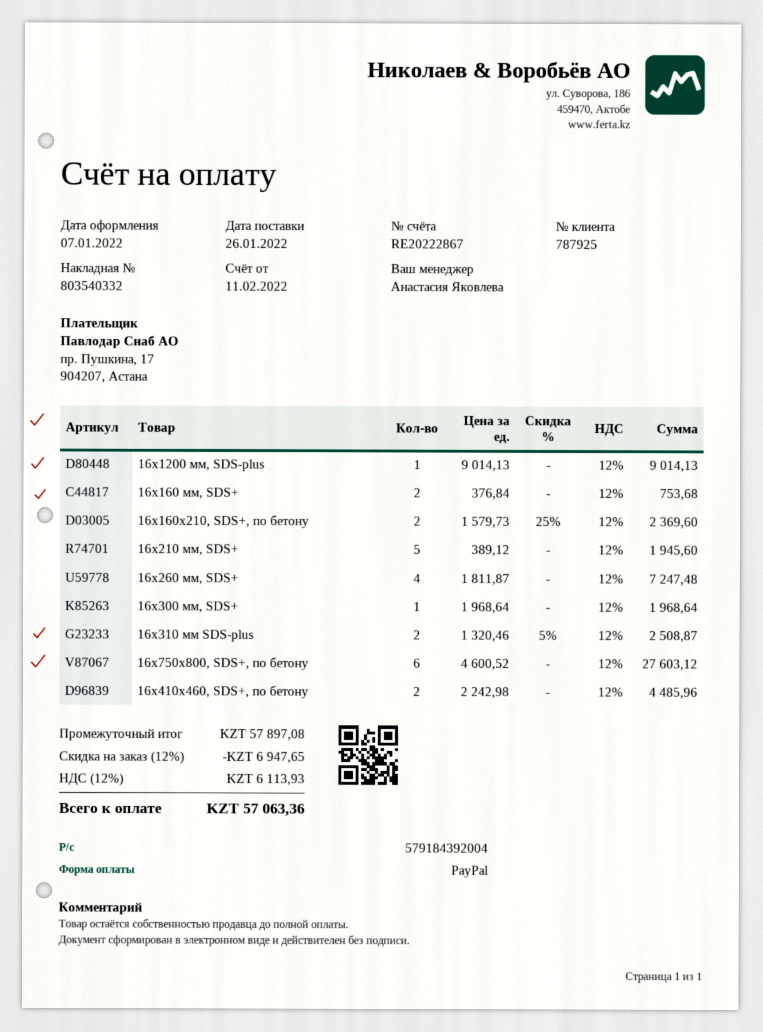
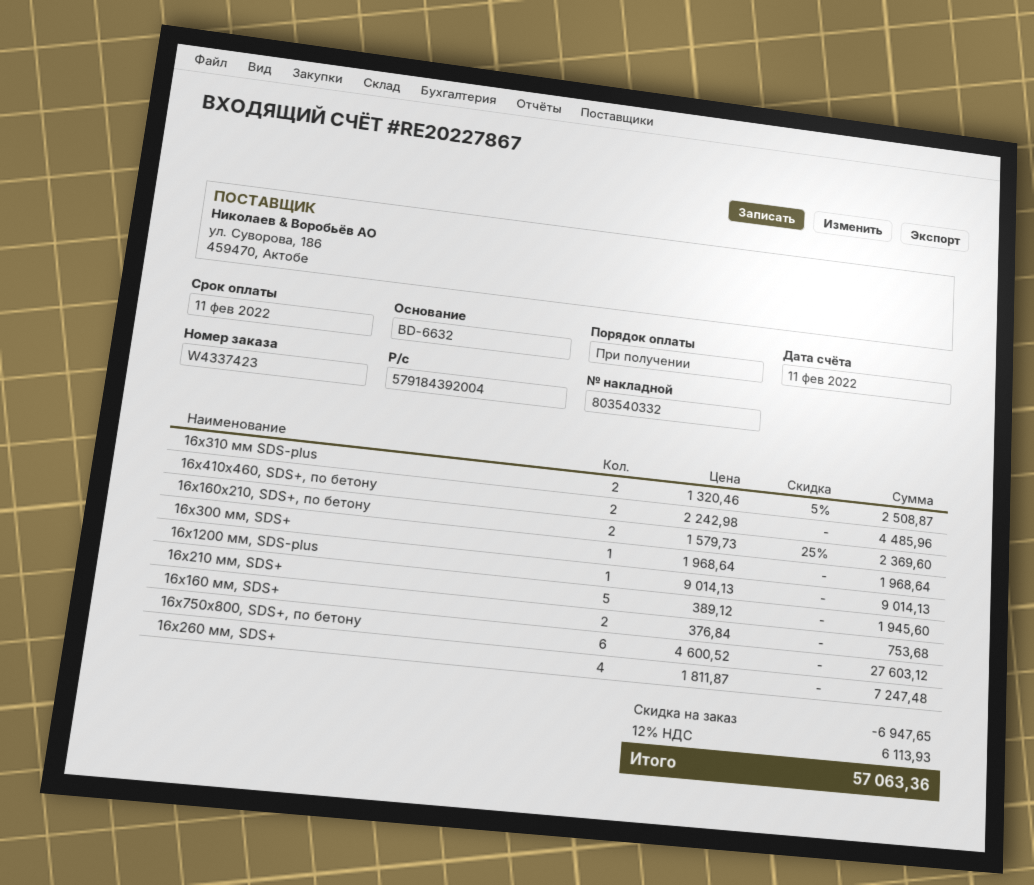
invoice number: RE20222867 -> RE20227867

